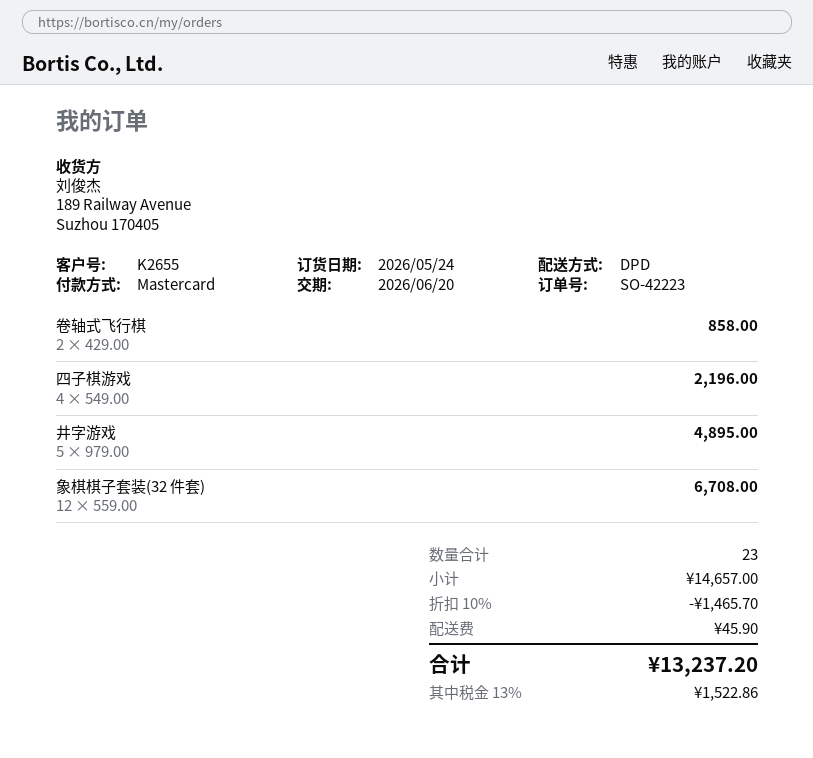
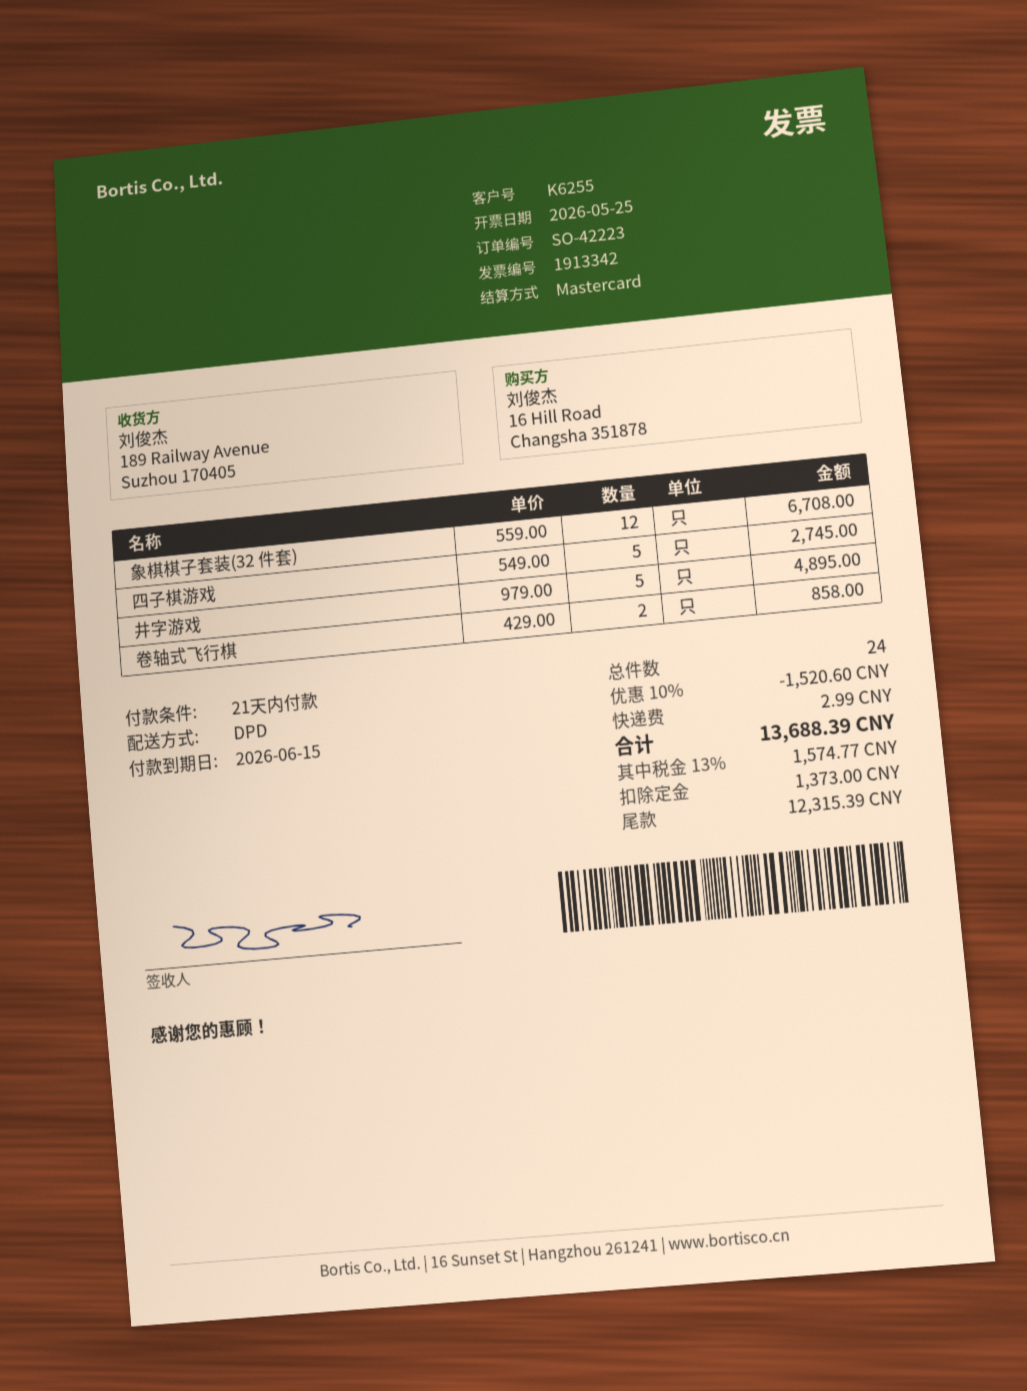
customer number: K2655 -> K6255
四子棋游戏: 4 x 549.00 = 2196.00 -> 5 x 549.00 = 2745.00
total quantity: 23 -> 24
discount: 10% = 1465.70 -> 10% = 1520.60
shipping: 45.90 -> 2.99
tax: 13% = 1522.86 -> 13% = 1574.77
total: 13237.20 -> 13688.39

